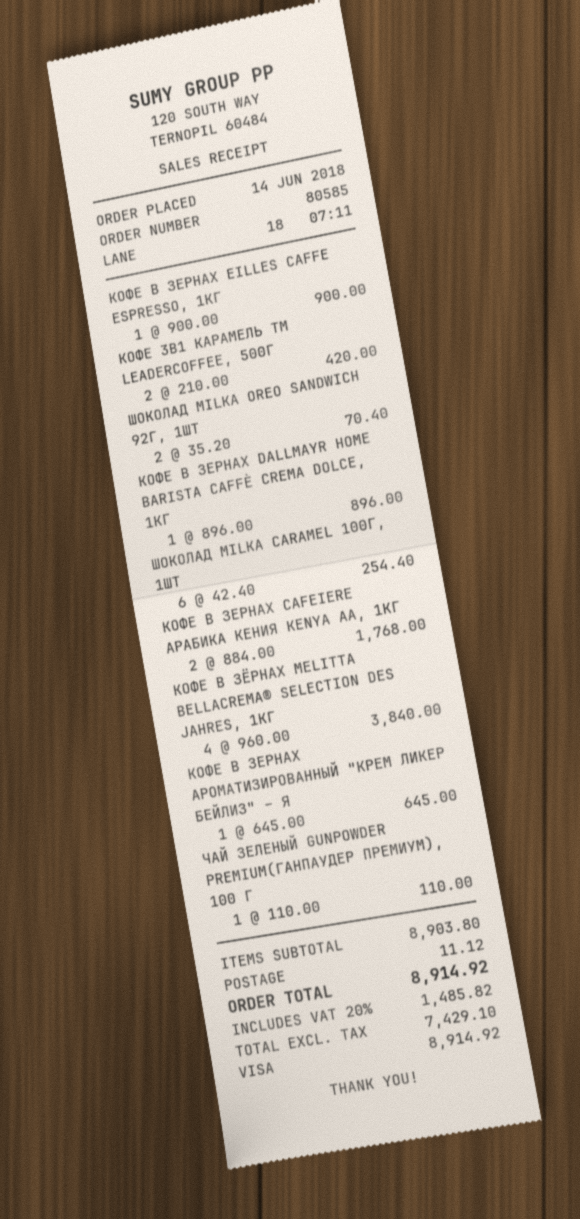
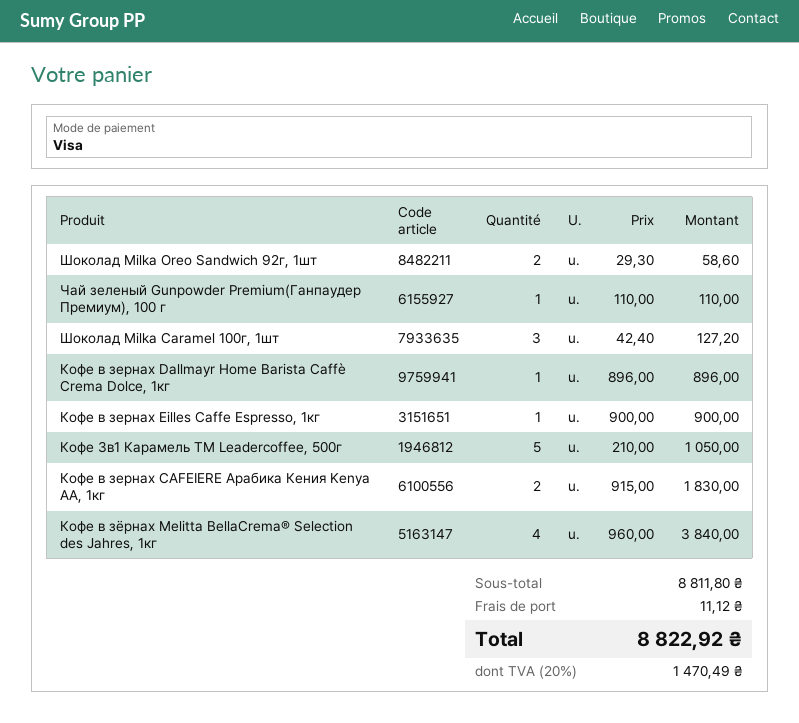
КОФЕ 3В1 КАРАМЕЛЬ TM LEADERCOFFEE, 500Г: 2 x 210.00 = 420.00 -> 5 x 210.00 = 1050.00
ШОКОЛАД MILKA OREO SANDWICH 92Г, 1ШТ: 2 x 35.20 = 70.40 -> 2 x 29.30 = 58.60
ШОКОЛАД MILKA CARAMEL 100Г, 1ШТ: 6 x 42.40 = 254.40 -> 3 x 42.40 = 127.20
КОФЕ В ЗЕРНАХ CAFEIERE АРАБИКА КЕНИЯ KENYA AA, 1КГ: 2 x 884.00 = 1768.00 -> 2 x 915.00 = 1830.00
КОФЕ В ЗЕРНАХ АРОМАТИЗИРОВАННЫЙ "КРЕМ ЛИКЕР БЕЙЛИЗ" – Я: 1 x 645.00 = 645.00 -> none
subtotal: 8903.80 -> 8811.80
tax: 20% = 1485.82 -> 20% = 1470.49
total: 8914.92 -> 8822.92

